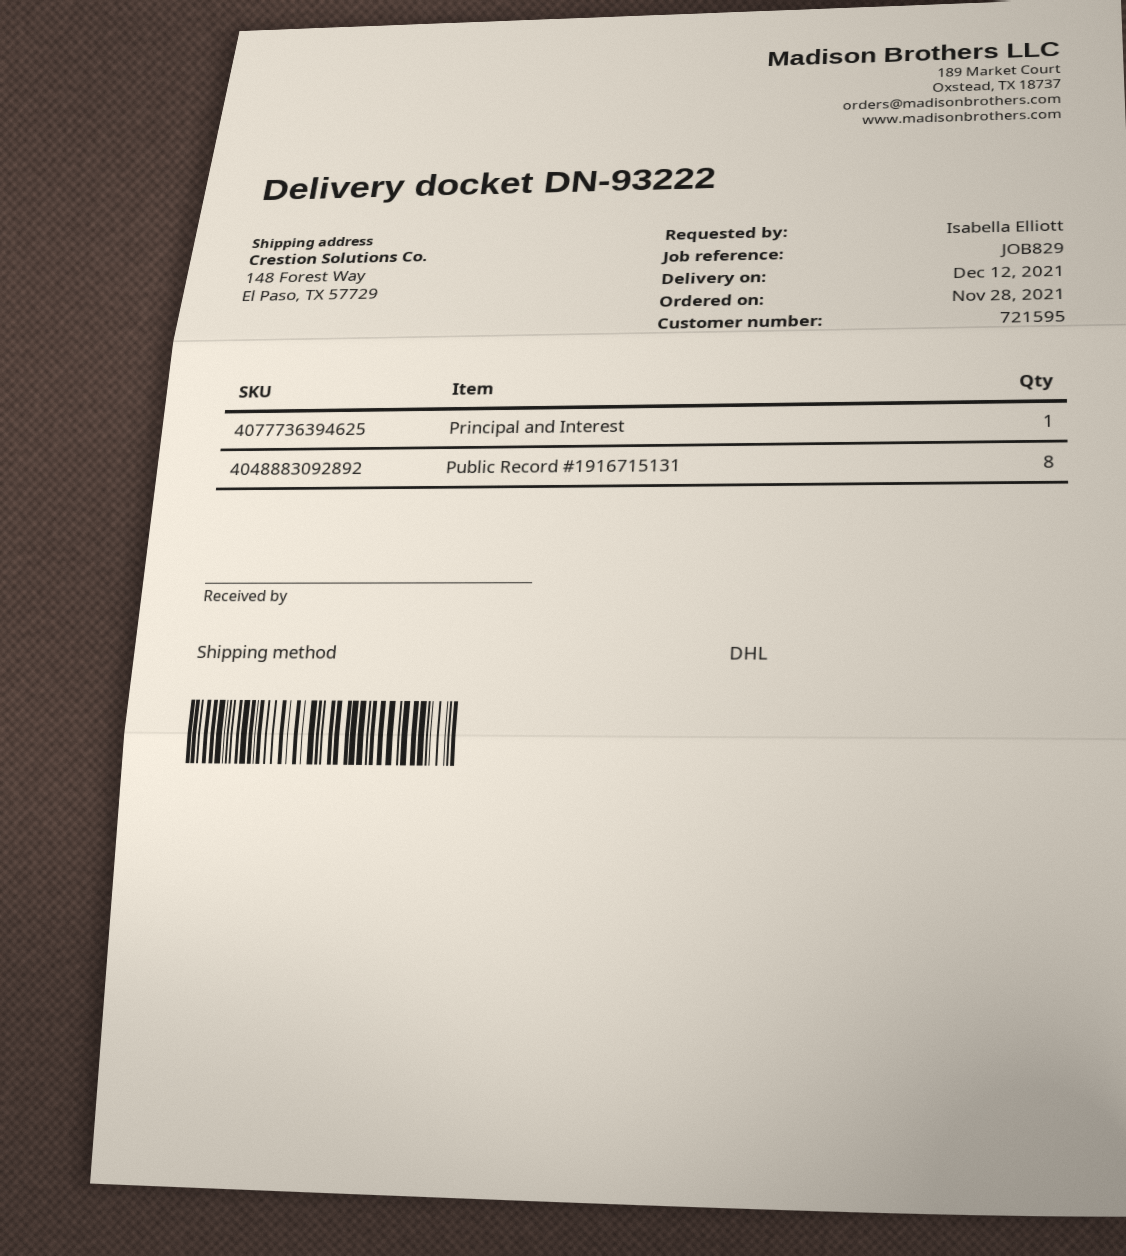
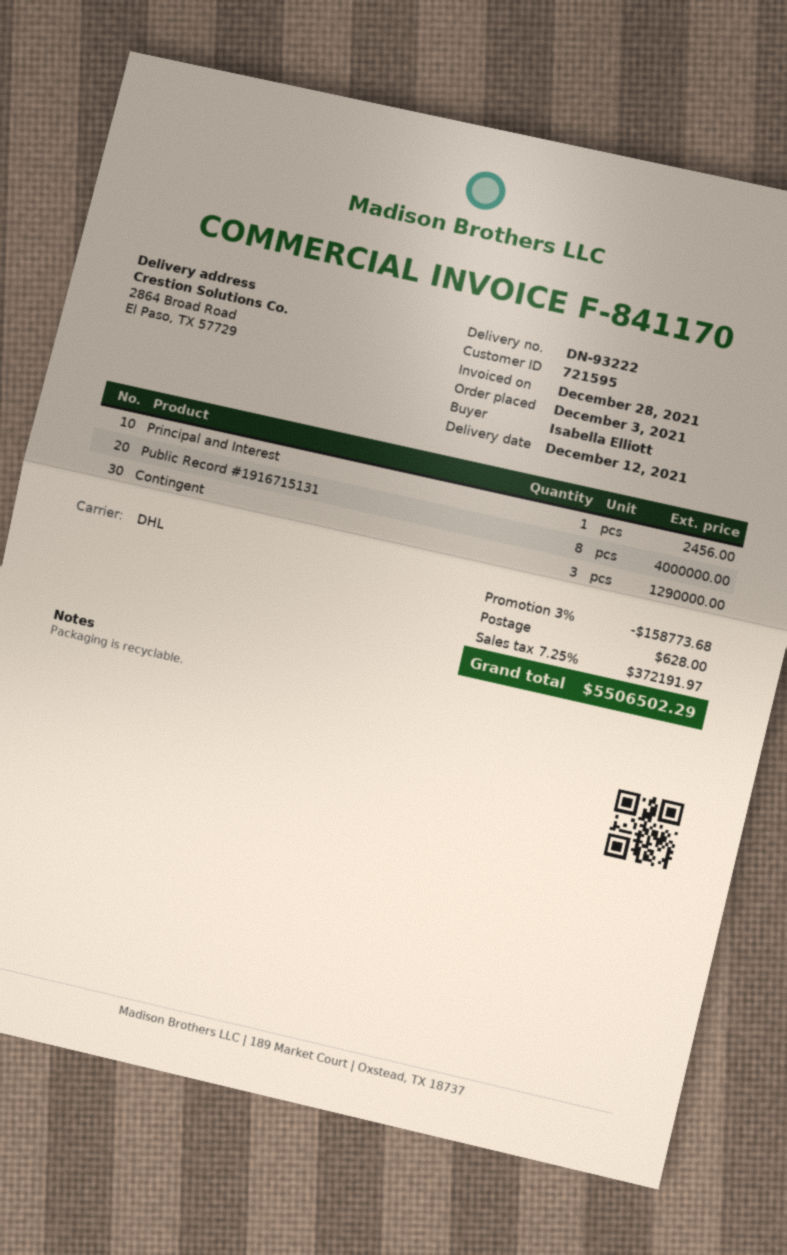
order date: 2021-11-28 -> 2021-12-03
ship to: 148 Forest Way, El Paso, TX 57729 -> 2864 Broad Road, El Paso, TX 57729
Contingent: none -> 3

